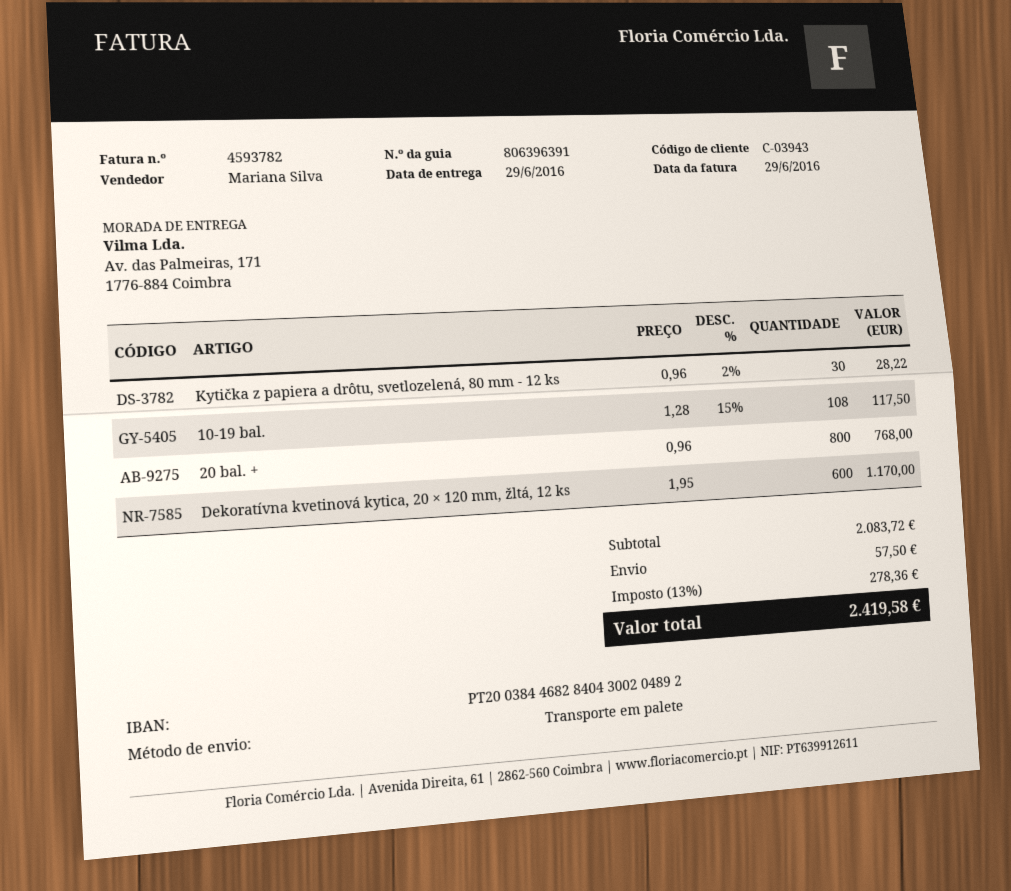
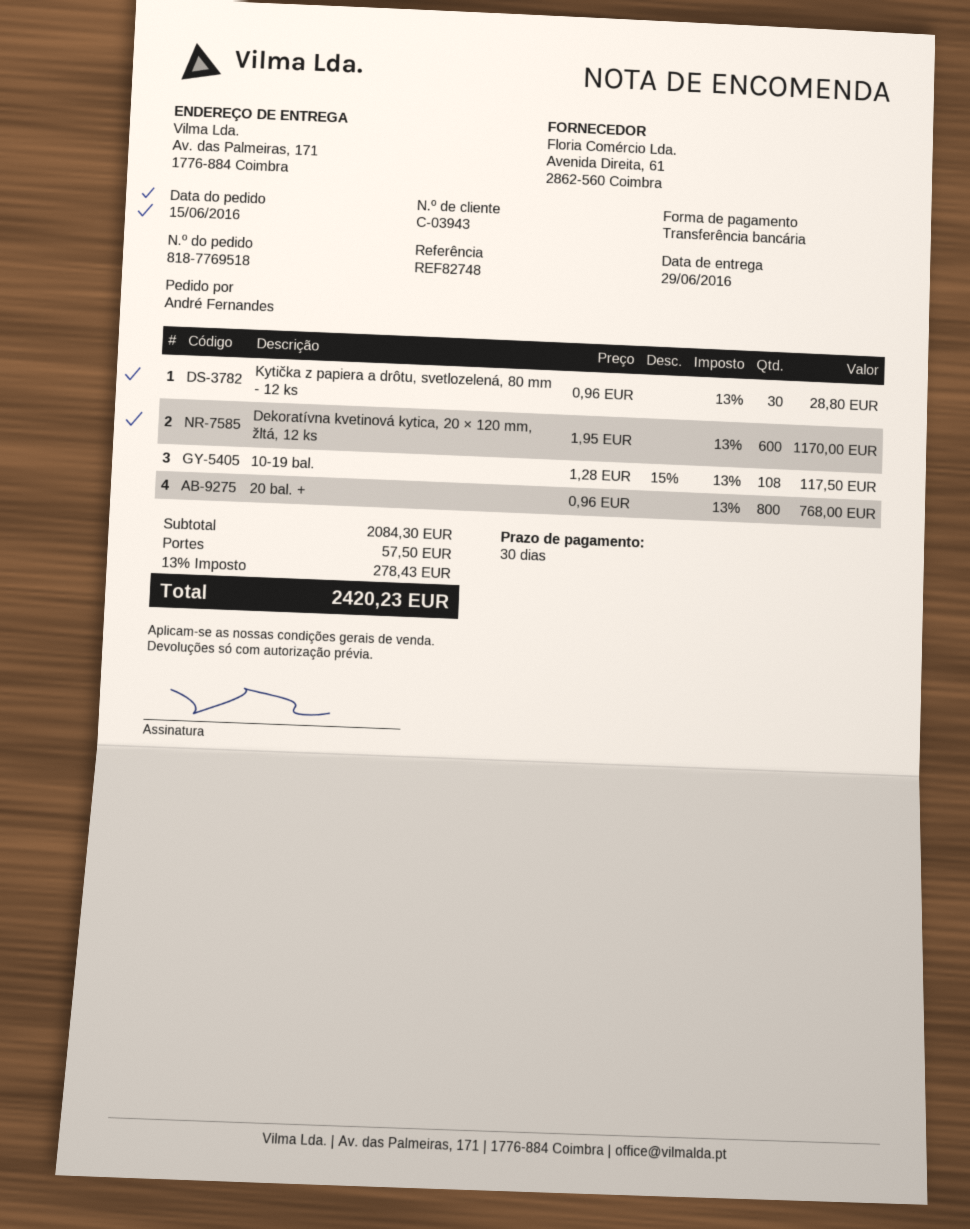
Kytička z papiera a drôtu, svetlozelená, 80 mm - 12 ks: 30 x 0.96 - 2% = 28.22 -> 30 x 0.96 = 28.80
subtotal: 2083.72 -> 2084.30
tax: 13% = 278.36 -> 13% = 278.43
total: 2419.58 -> 2420.23

